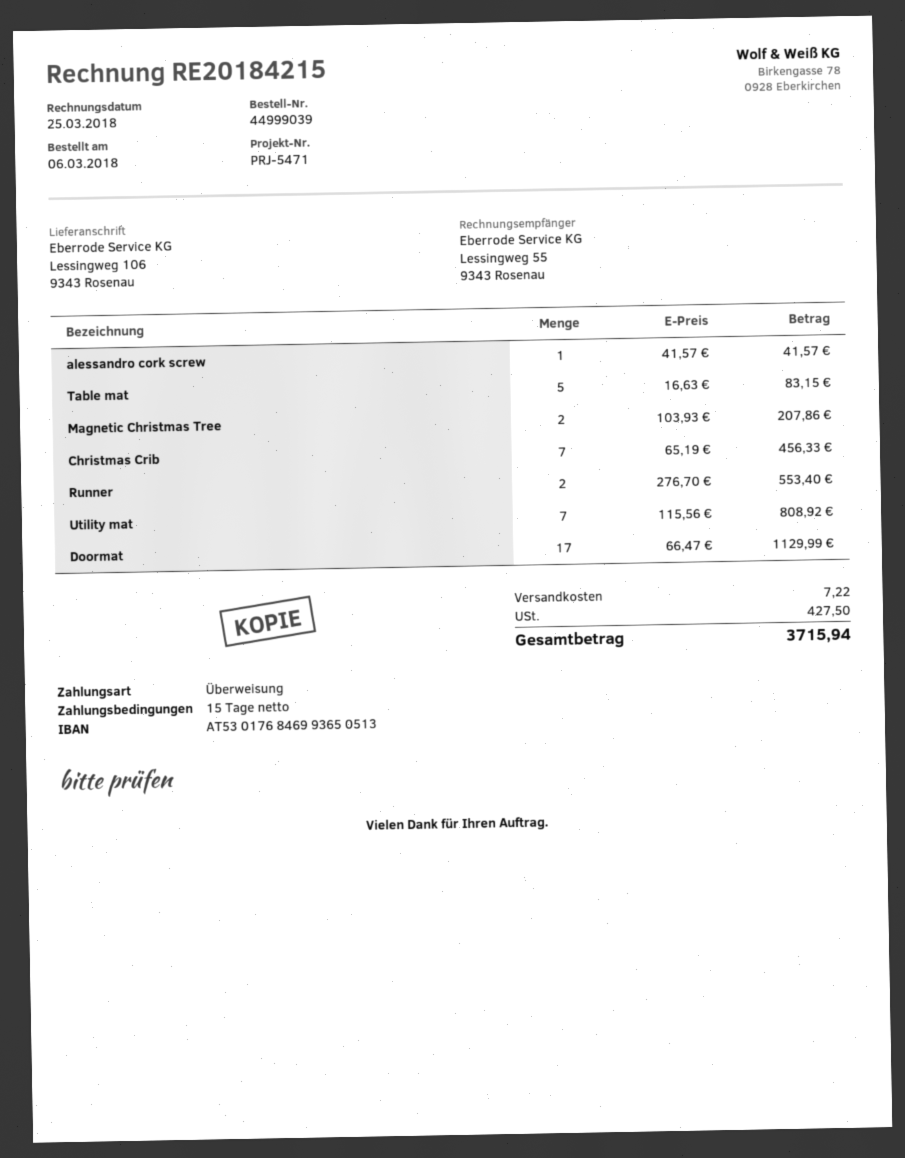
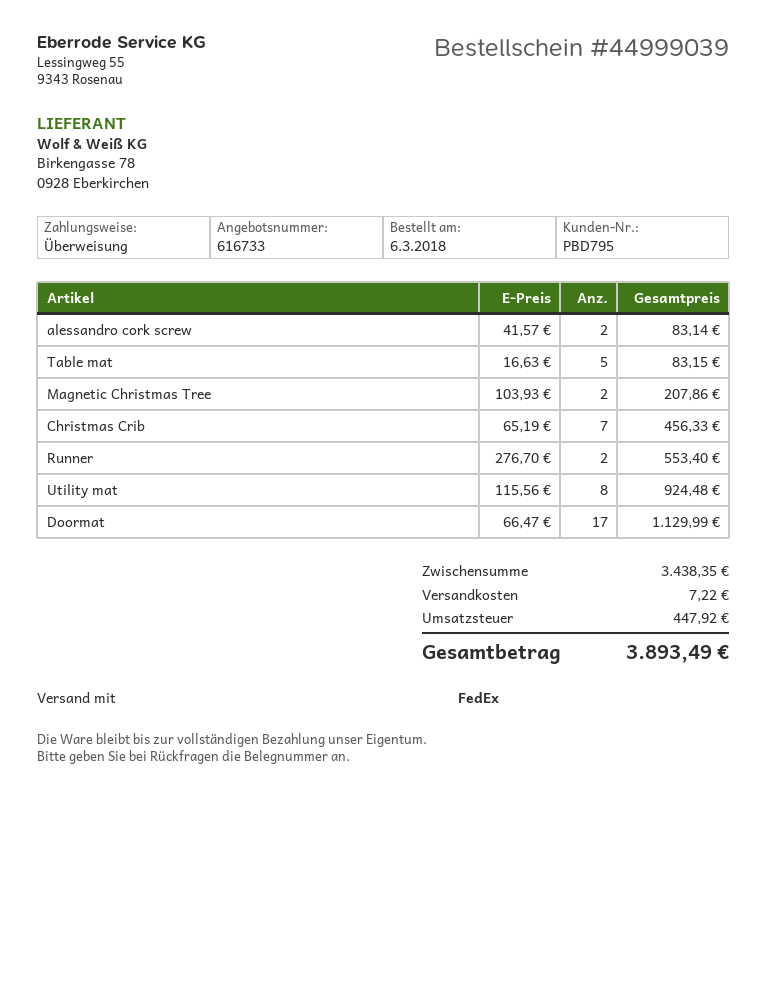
alessandro cork screw: 1 x 41.57 = 41.57 -> 2 x 41.57 = 83.14
Utility mat: 7 x 115.56 = 808.92 -> 8 x 115.56 = 924.48
tax: 427.50 -> 447.92
total: 3715.94 -> 3893.49

